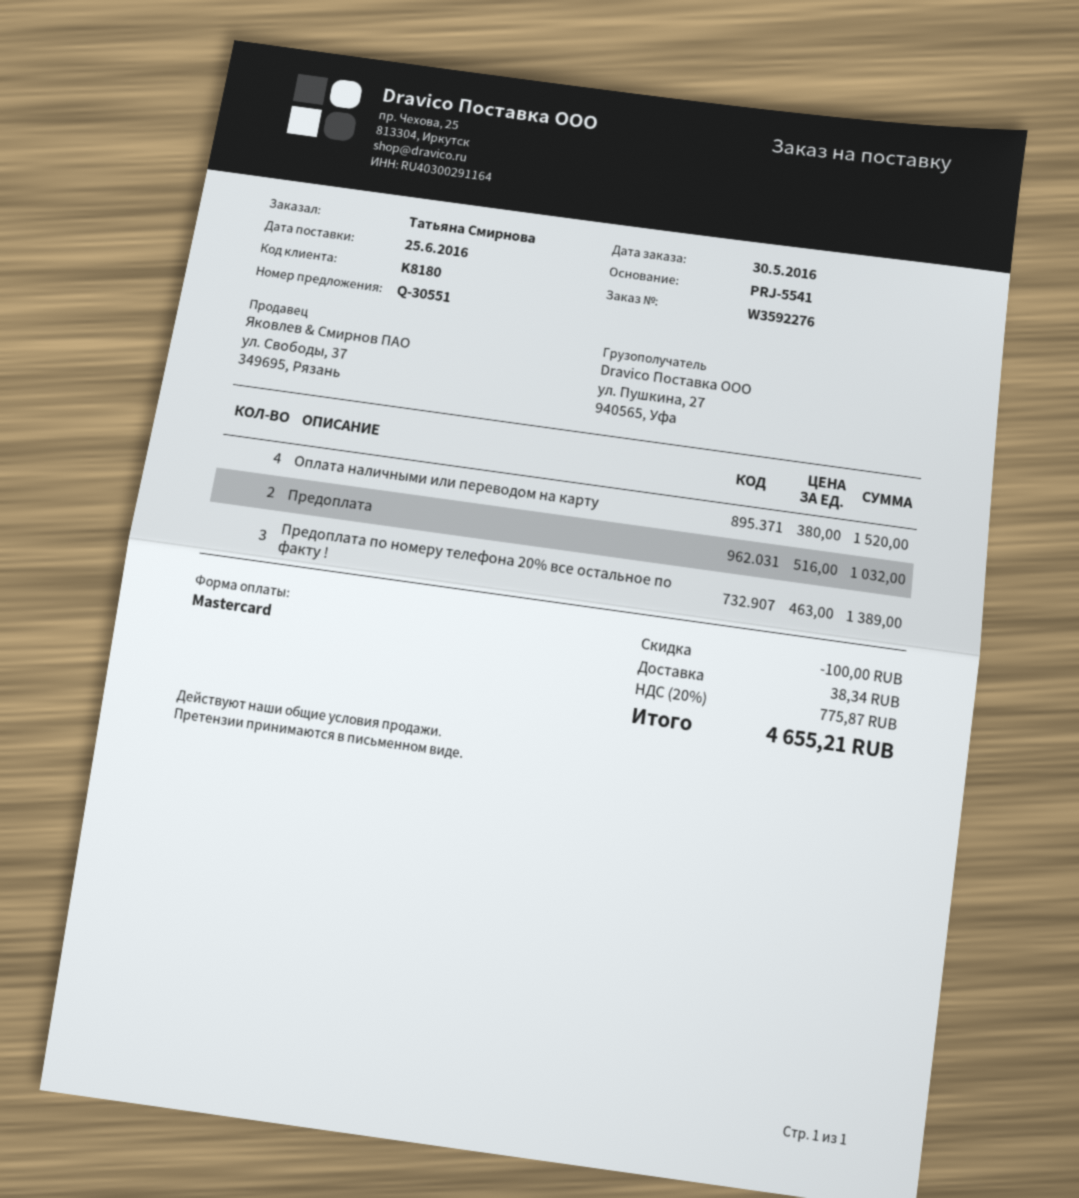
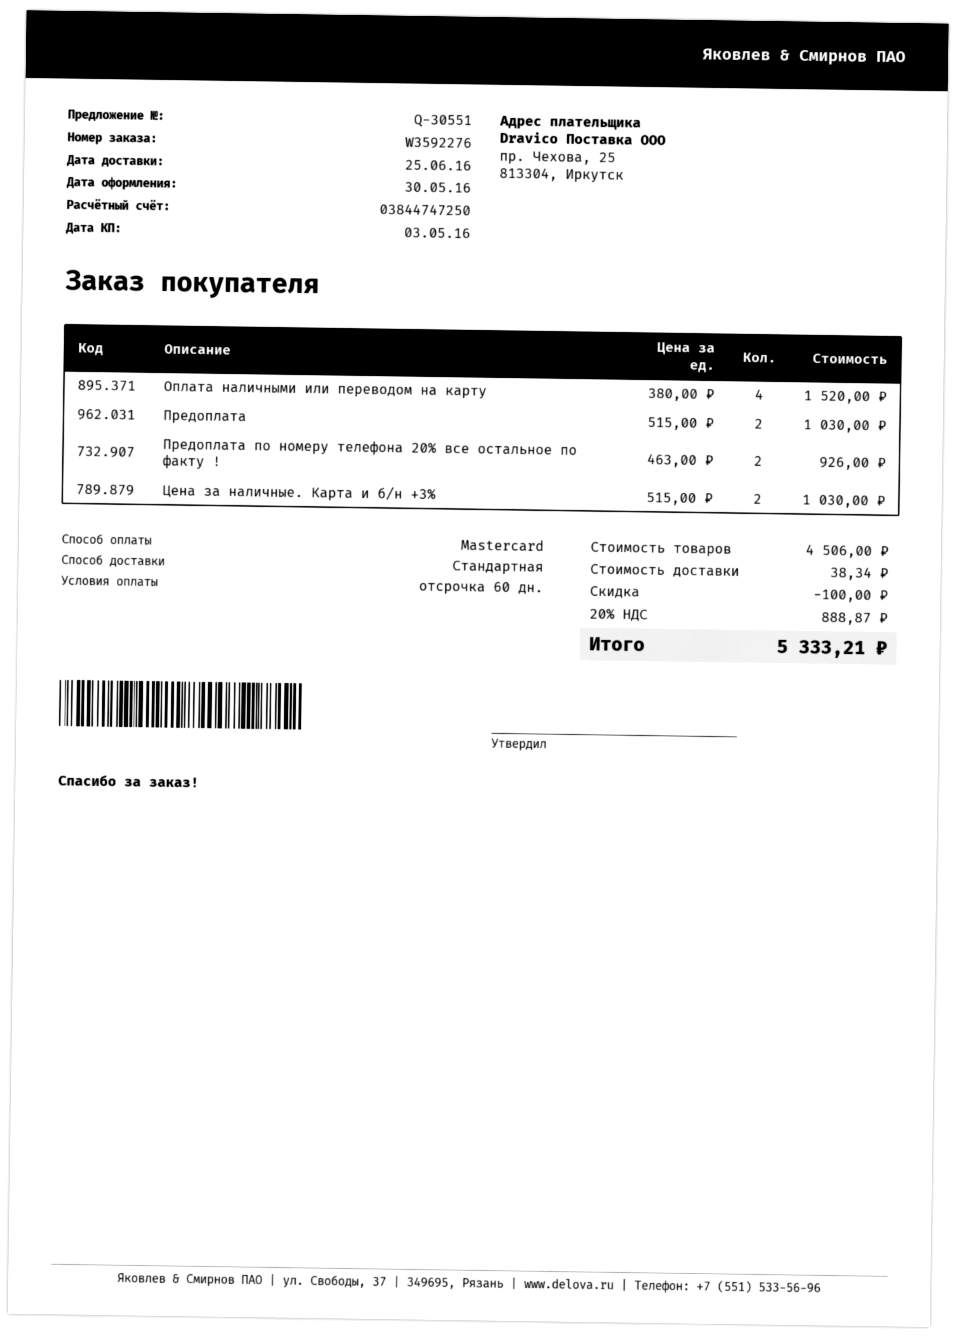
Предоплата: 2 x 516.00 = 1032.00 -> 2 x 515.00 = 1030.00
Предоплата по номеру телефона 20% все остальное по факту !: 3 x 463.00 = 1389.00 -> 2 x 463.00 = 926.00
Цена за наличные. Карта и б/н +3%: none -> 2 x 515.00 = 1030.00
tax: 20% = 775.87 -> 20% = 888.87
total: 4655.21 -> 5333.21

